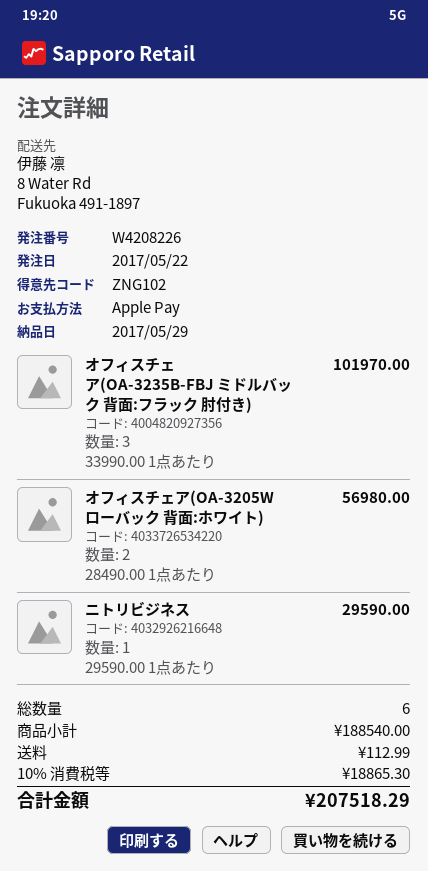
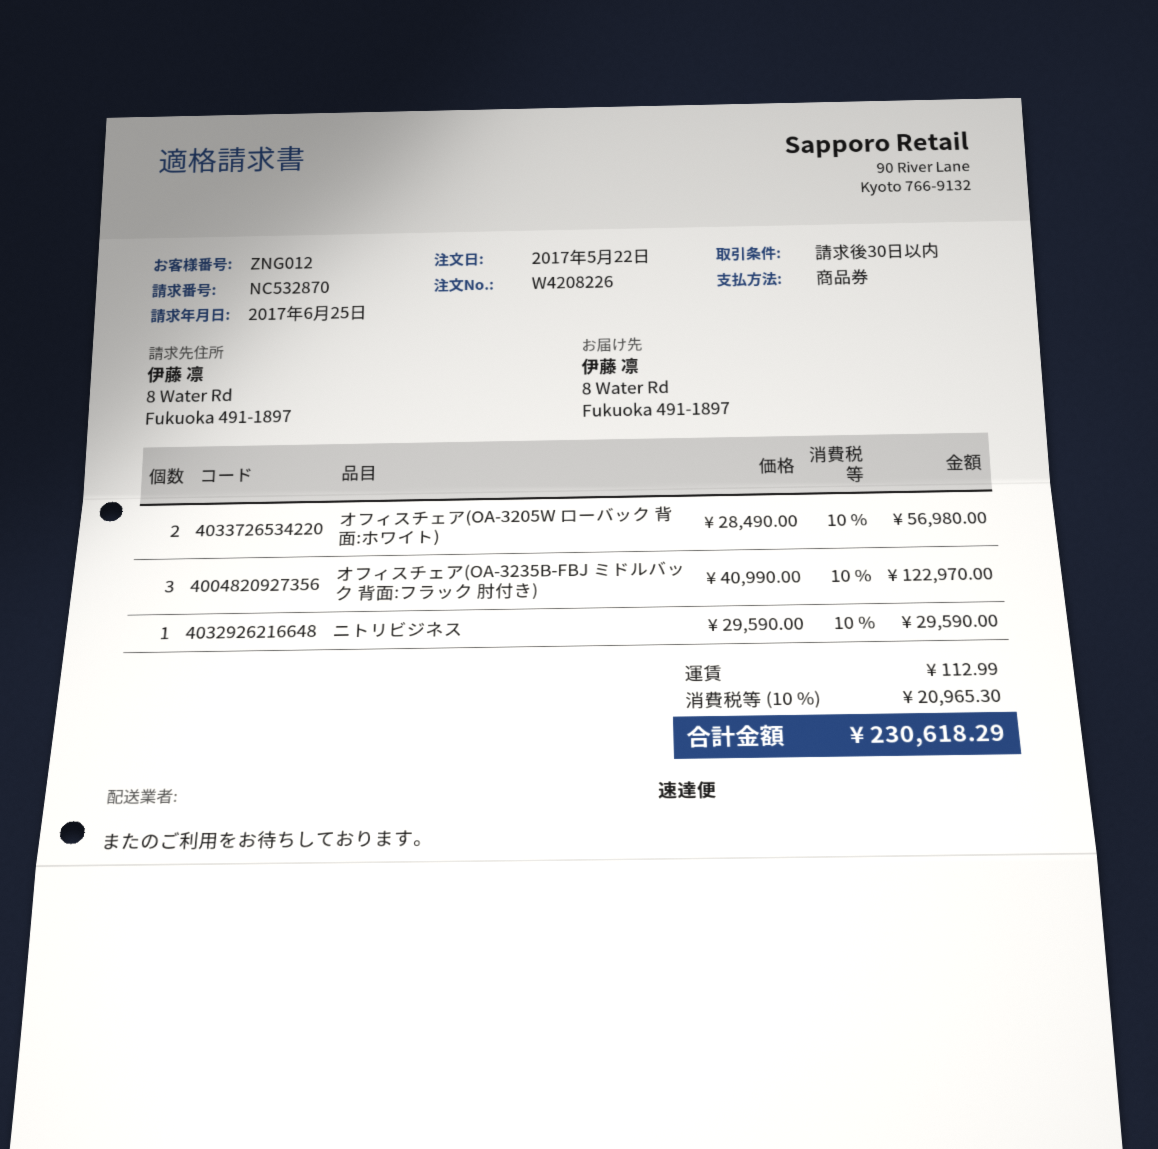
customer number: ZNG102 -> ZNG012
payment method: Apple Pay -> gift card
オフィスチェア(OA-3235B-FBJ ミドルバック 背面:フラック 肘付き): 3 x 33990.00 = 101970.00 -> 3 x 40990.00 = 122970.00
tax: 10% = 18865.30 -> 10% = 20965.30
total: 207518.29 -> 230618.29

